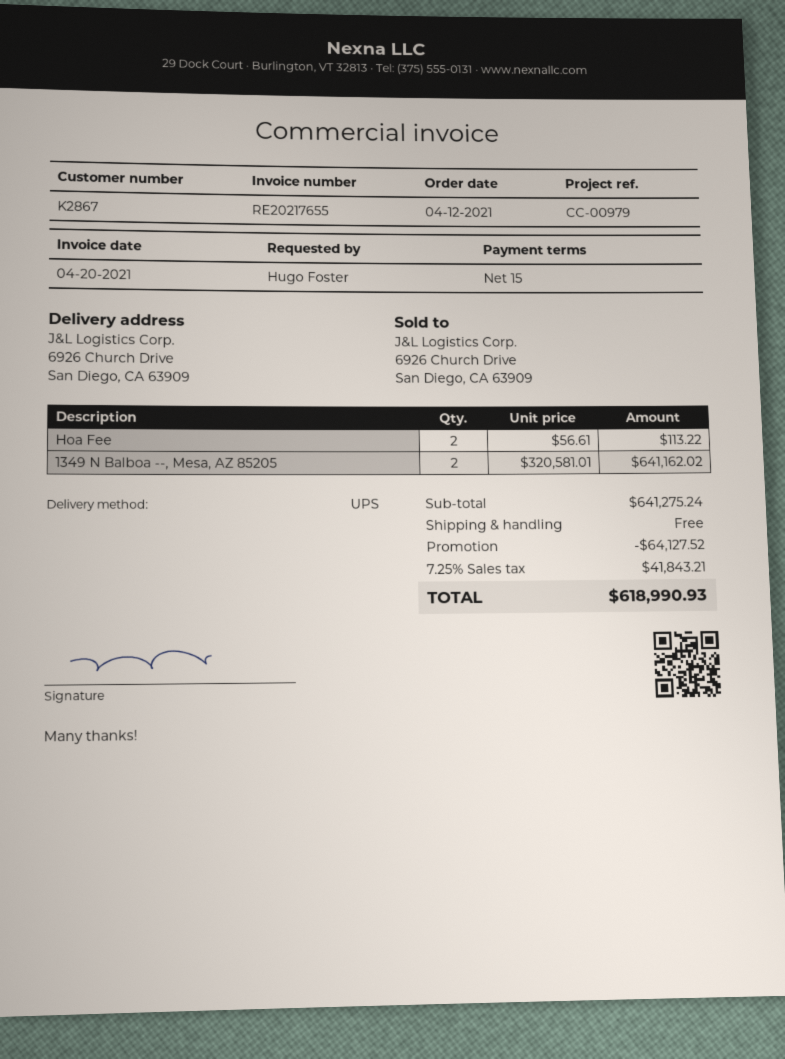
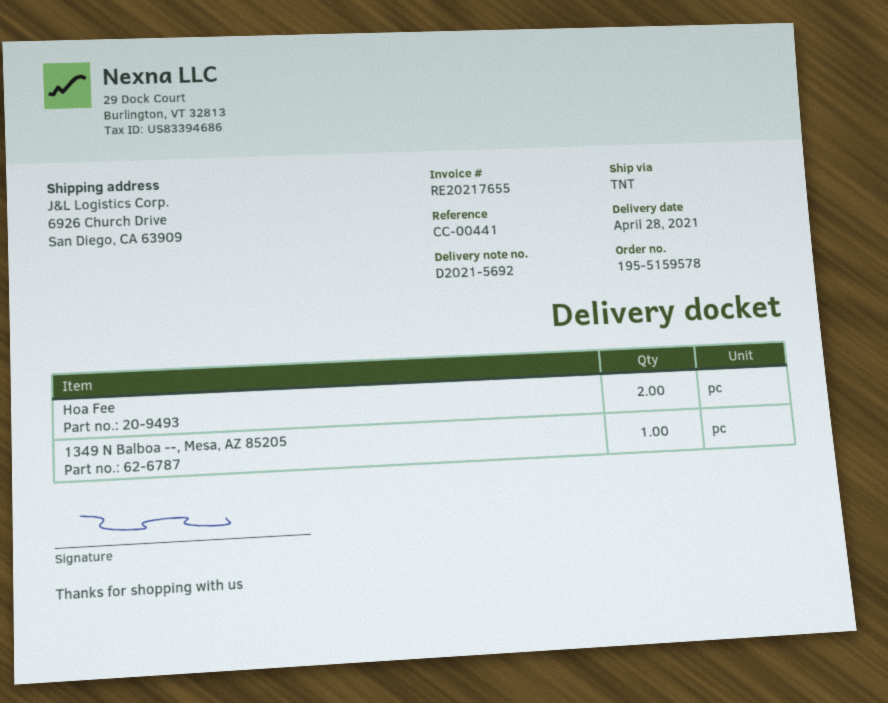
reference: CC-00979 -> CC-00441
shipping method: UPS -> TNT
1349 N Balboa --, Mesa, AZ 85205: 2 -> 1

